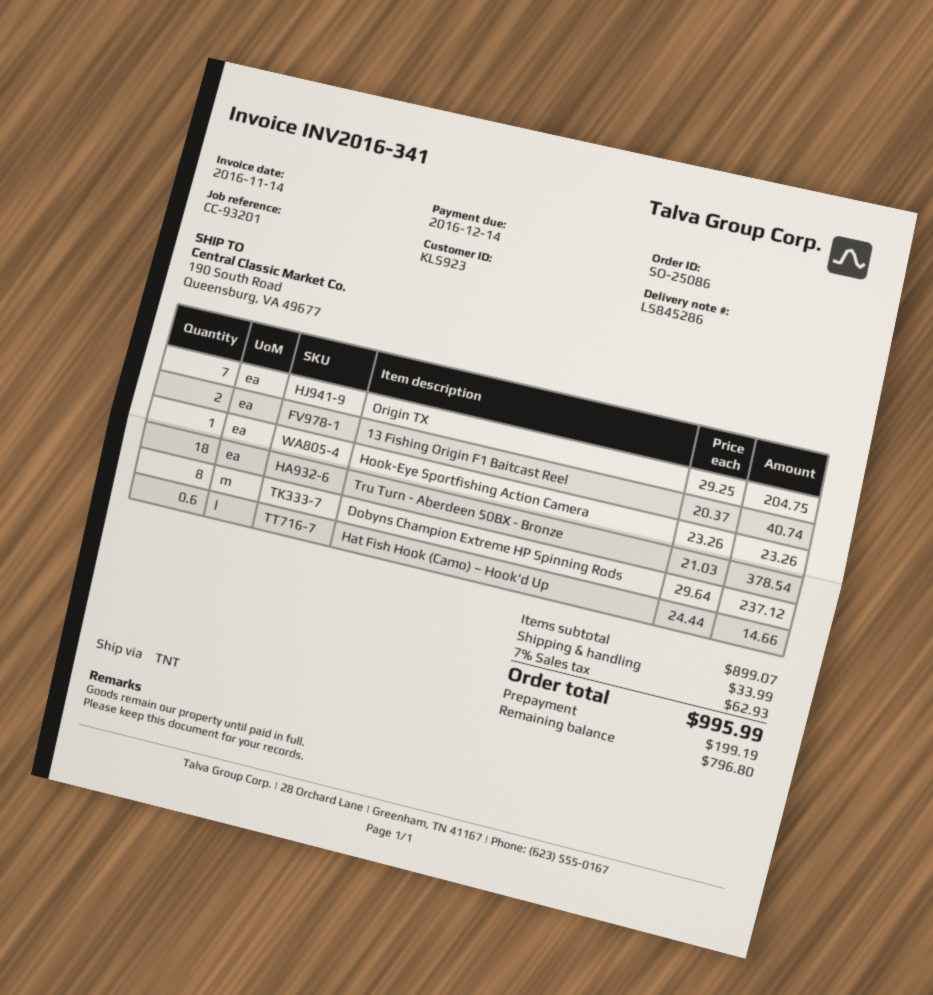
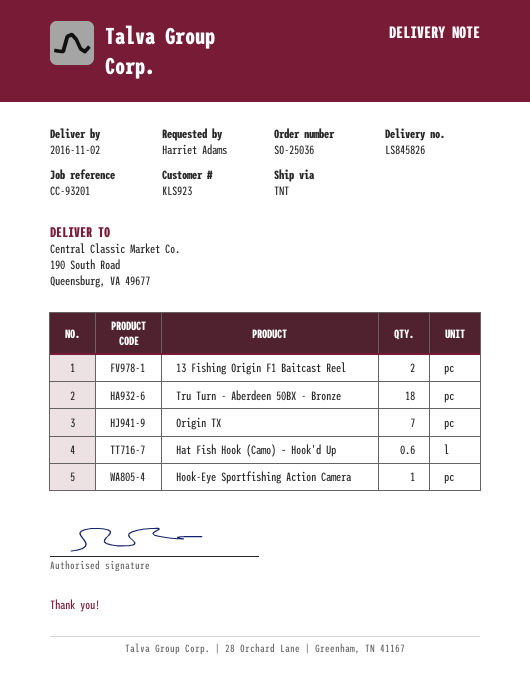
order number: SO-25086 -> SO-25036
delivery note number: LS845286 -> LS845826
Dobyns Champion Extreme HP Spinning Rods: 8 -> none

